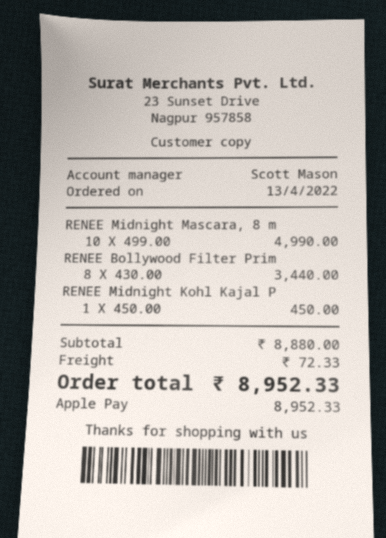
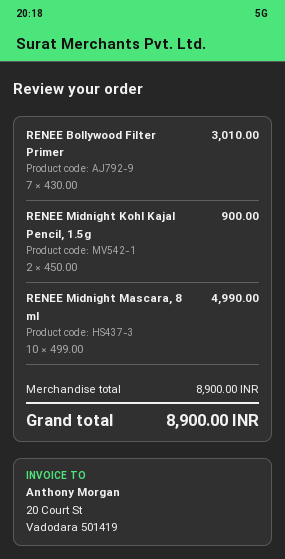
RENEE Bollywood Filter Prim: 8 x 430.00 = 3440.00 -> 7 x 430.00 = 3010.00
RENEE Midnight Kohl Kajal P: 1 x 450.00 = 450.00 -> 2 x 450.00 = 900.00
subtotal: 8880.00 -> 8900.00
shipping: 72.33 -> none
total: 8952.33 -> 8900.00

